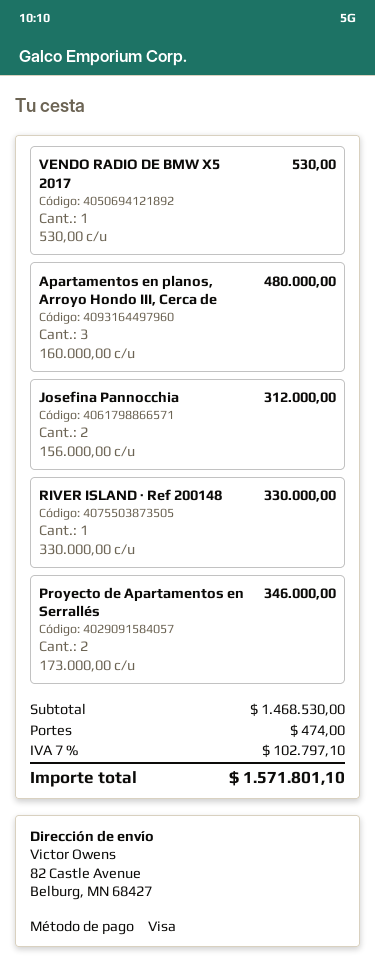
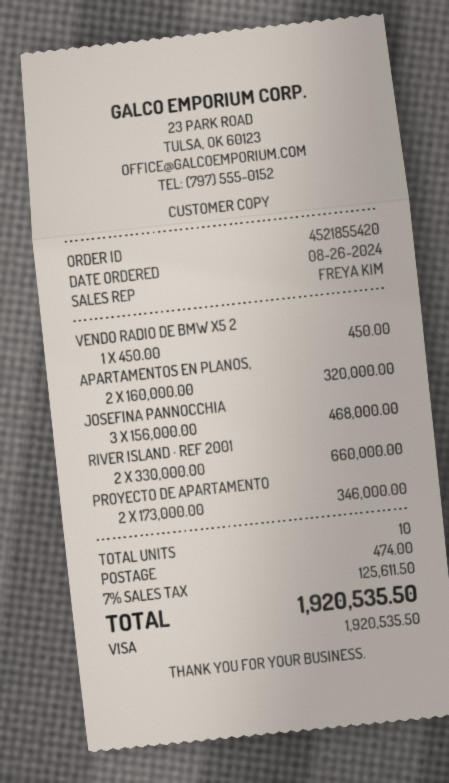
VENDO RADIO DE BMW X5 2017: 1 x 530.00 = 530.00 -> 1 x 450.00 = 450.00
Apartamentos en planos, Arroyo Hondo III, Cerca de: 3 x 160000.00 = 480000.00 -> 2 x 160000.00 = 320000.00
Josefina Pannocchia: 2 x 156000.00 = 312000.00 -> 3 x 156000.00 = 468000.00
RIVER ISLAND · Ref 200148: 1 x 330000.00 = 330000.00 -> 2 x 330000.00 = 660000.00
tax: 7% = 102797.10 -> 7% = 125611.50
total: 1571801.10 -> 1920535.50

